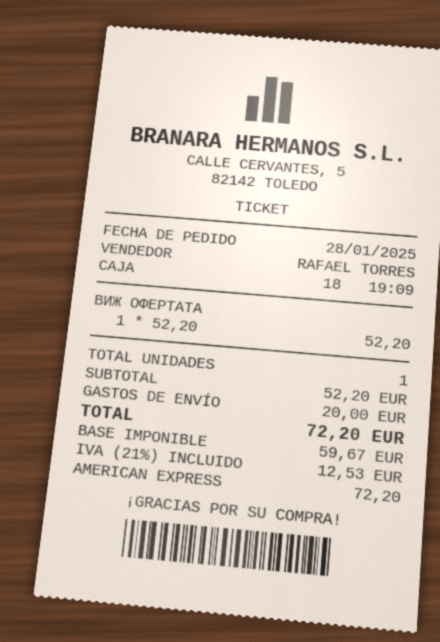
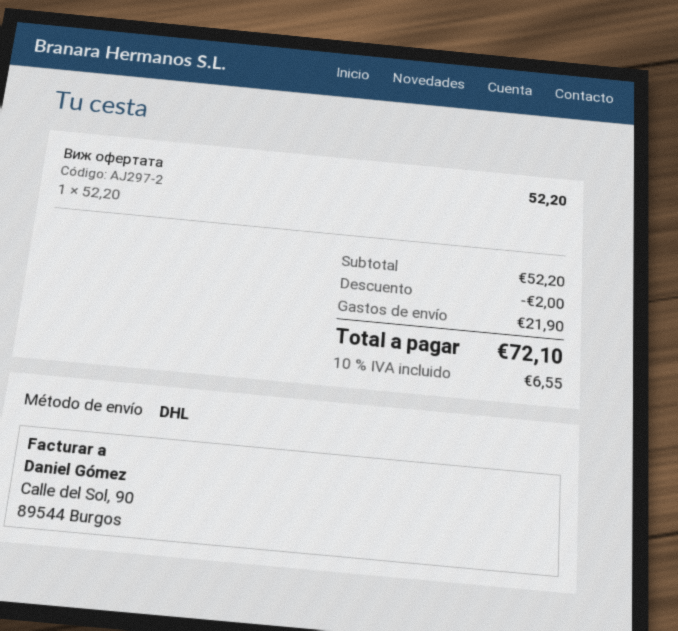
discount: none -> 2.00
shipping: 20.00 -> 21.90
tax: 21% = 12.53 -> 10% = 6.55
total: 72.20 -> 72.10

